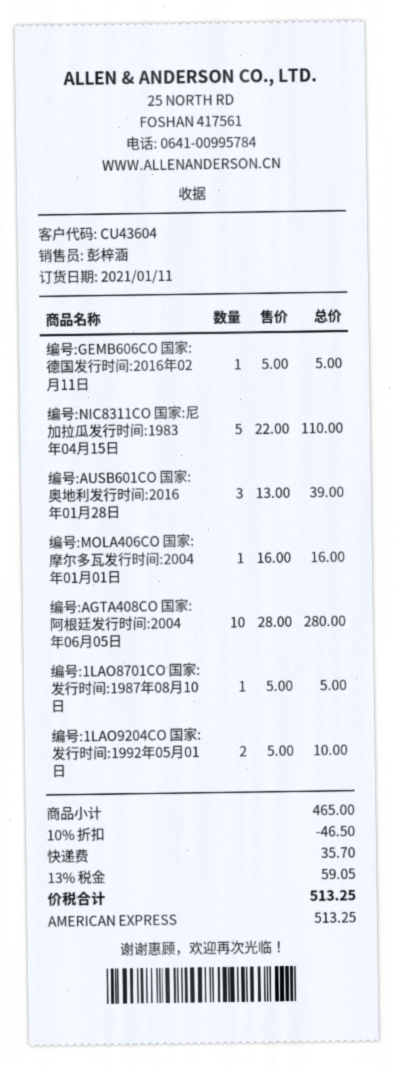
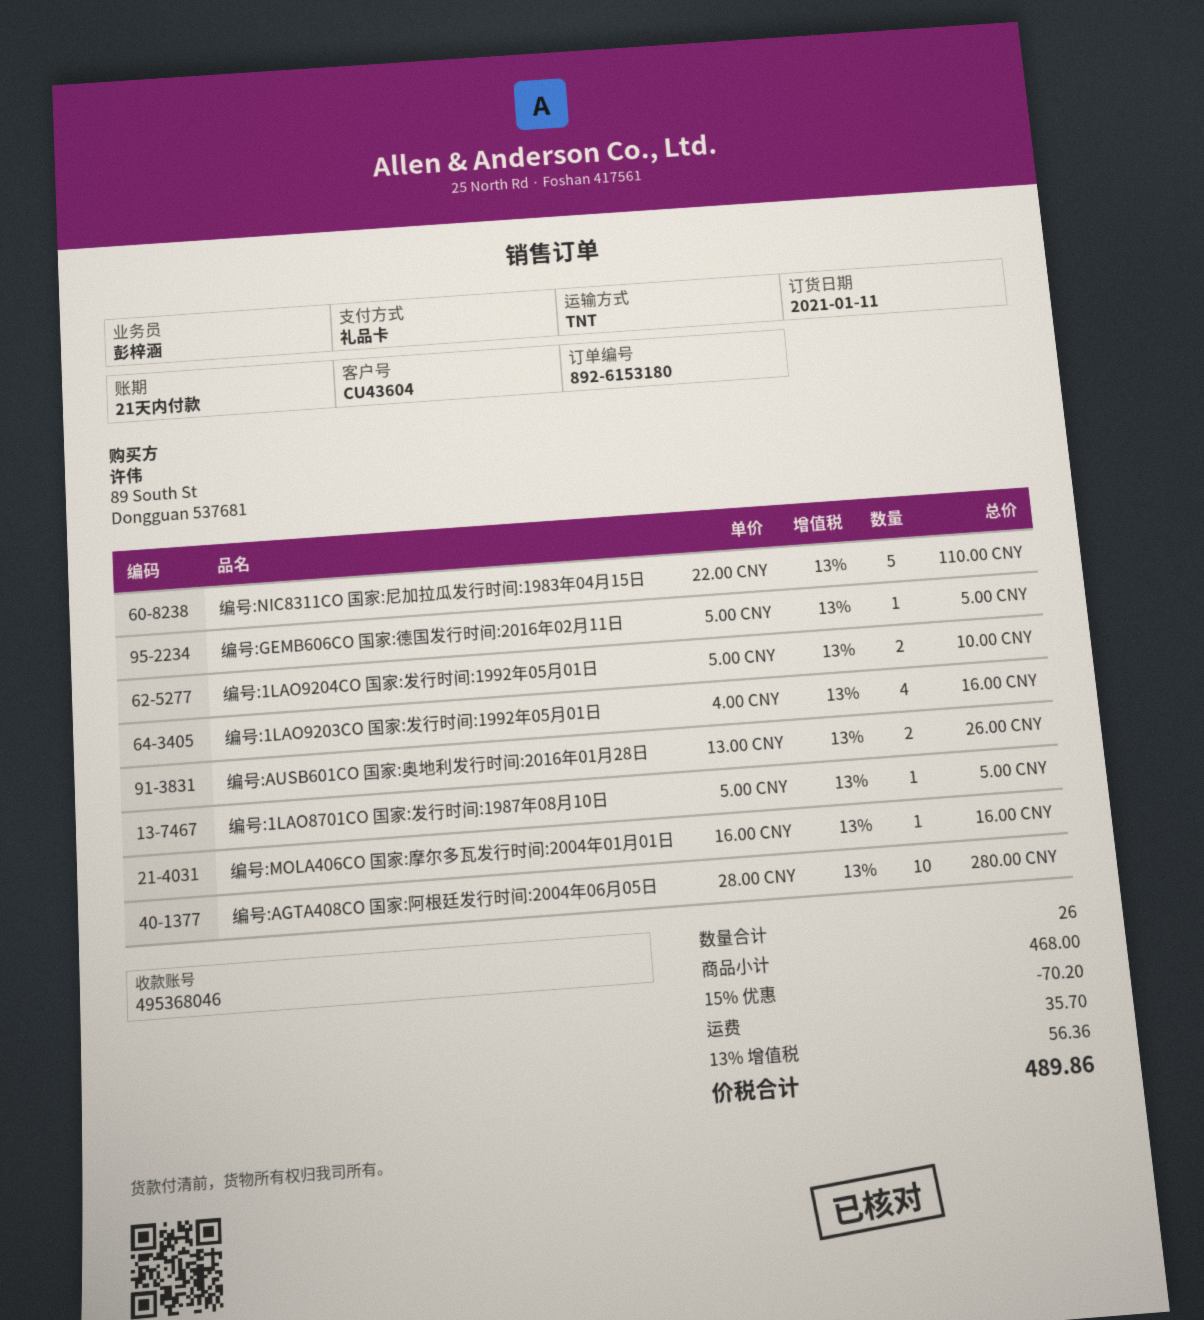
payment method: American Express -> gift card
编号:AUSB601CO 国家:奥地利发行时间:2016年01月28日: 3 x 13.00 = 39.00 -> 2 x 13.00 = 26.00
编号:1LAO9203CO 国家:发行时间:1992年05月01日: none -> 4 x 4.00 = 16.00
subtotal: 465.00 -> 468.00
discount: 10% = 46.50 -> 15% = 70.20
tax: 13% = 59.05 -> 13% = 56.36
total: 513.25 -> 489.86

